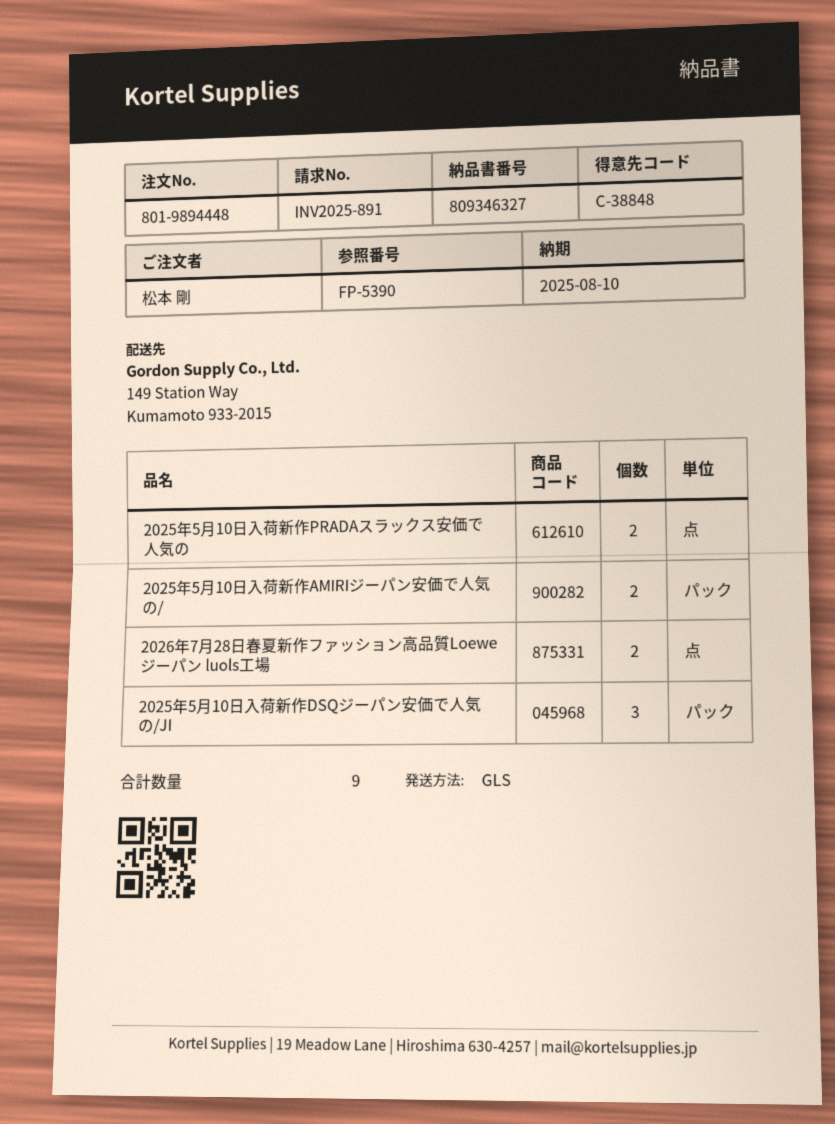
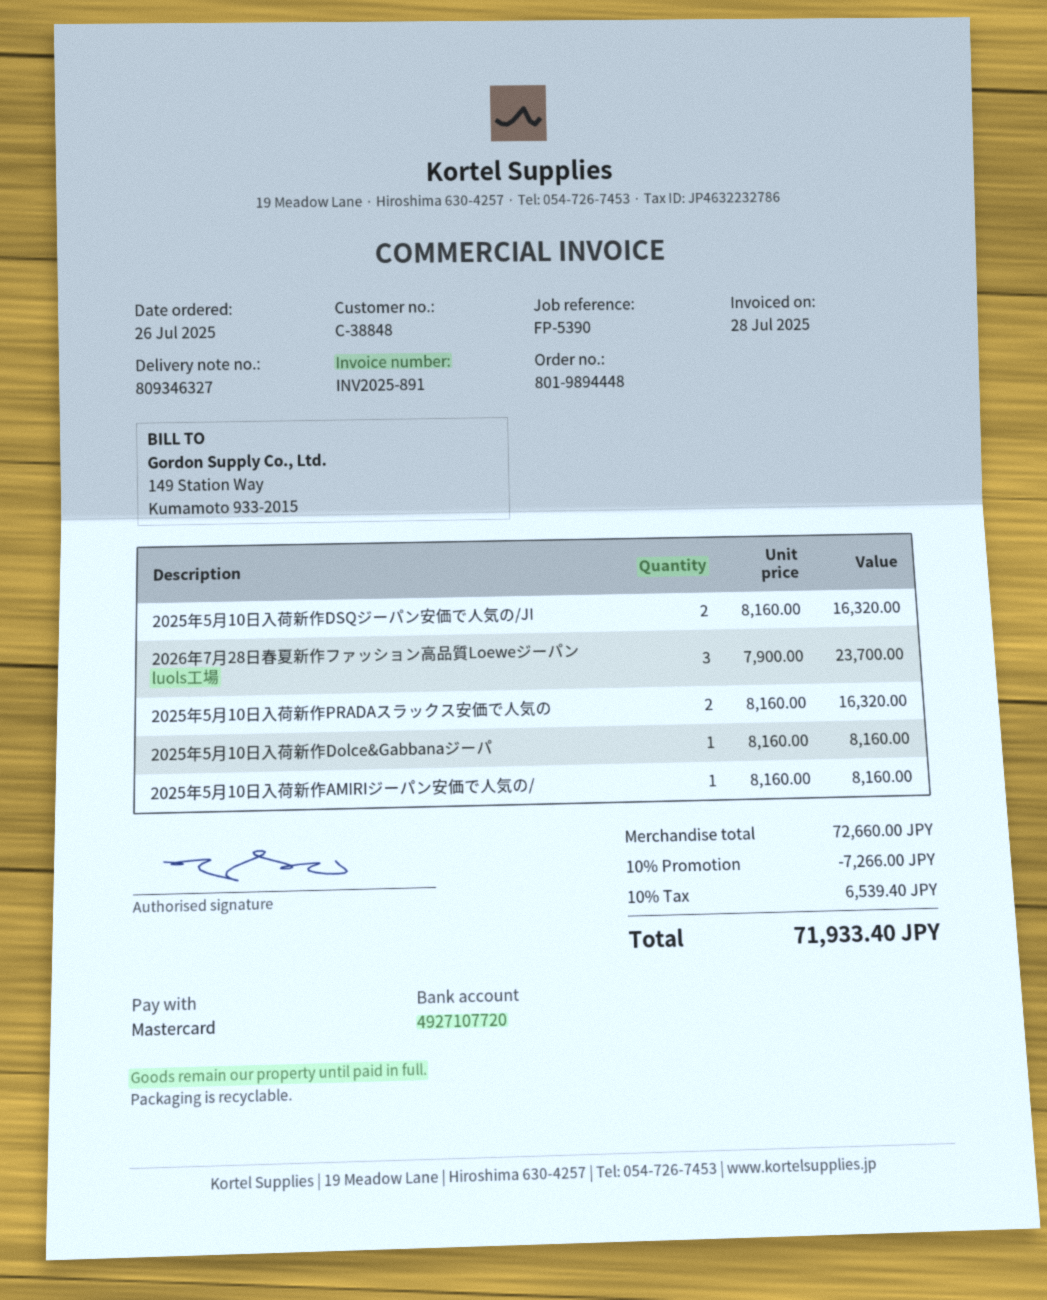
2025年5月10日入荷新作AMIRIジーパン安価で人気の/: 2 -> 1
2026年7月28日春夏新作ファッション高品質Loeweジーパン luols工場: 2 -> 3
2025年5月10日入荷新作DSQジーパン安価で人気の/JI: 3 -> 2
2025年5月10日入荷新作Dolce&Gabbanaジーパ: none -> 1

